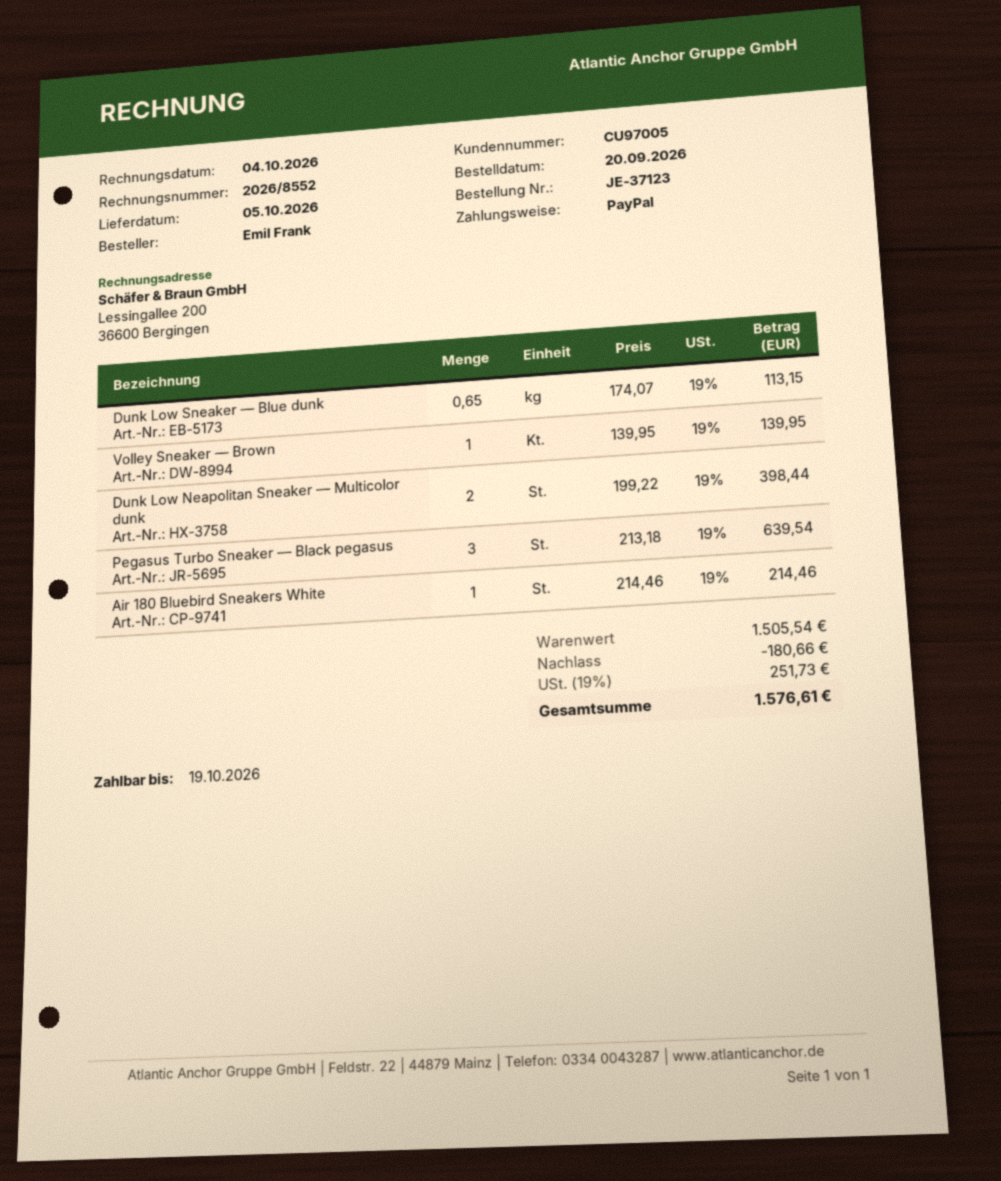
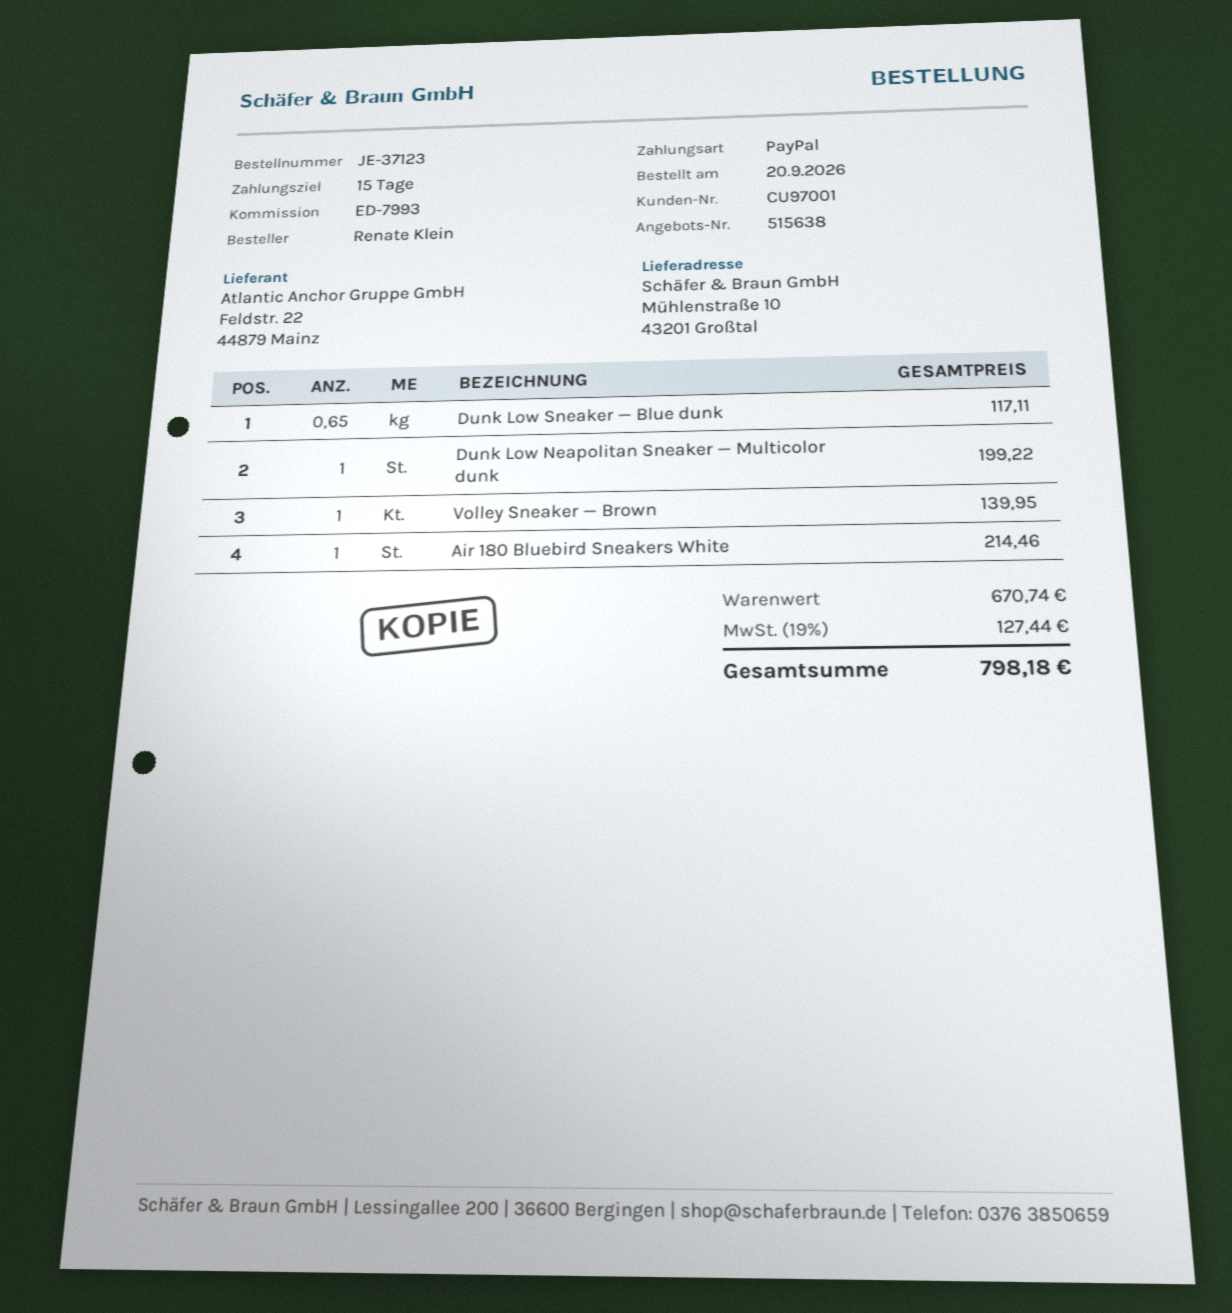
customer number: CU97005 -> CU97001
ordered by: Emil Frank -> Renate Klein
Dunk Low Sneaker — Blue dunk: 0.65 for 113.15 -> 0.65 for 117.11
Dunk Low Neapolitan Sneaker — Multicolor dunk: 2 for 398.44 -> 1 for 199.22
Pegasus Turbo Sneaker — Black pegasus: 3 for 639.54 -> none
subtotal: 1505.54 -> 670.74
discount: 180.66 -> none
tax: 19% = 251.73 -> 19% = 127.44
total: 1576.61 -> 798.18

